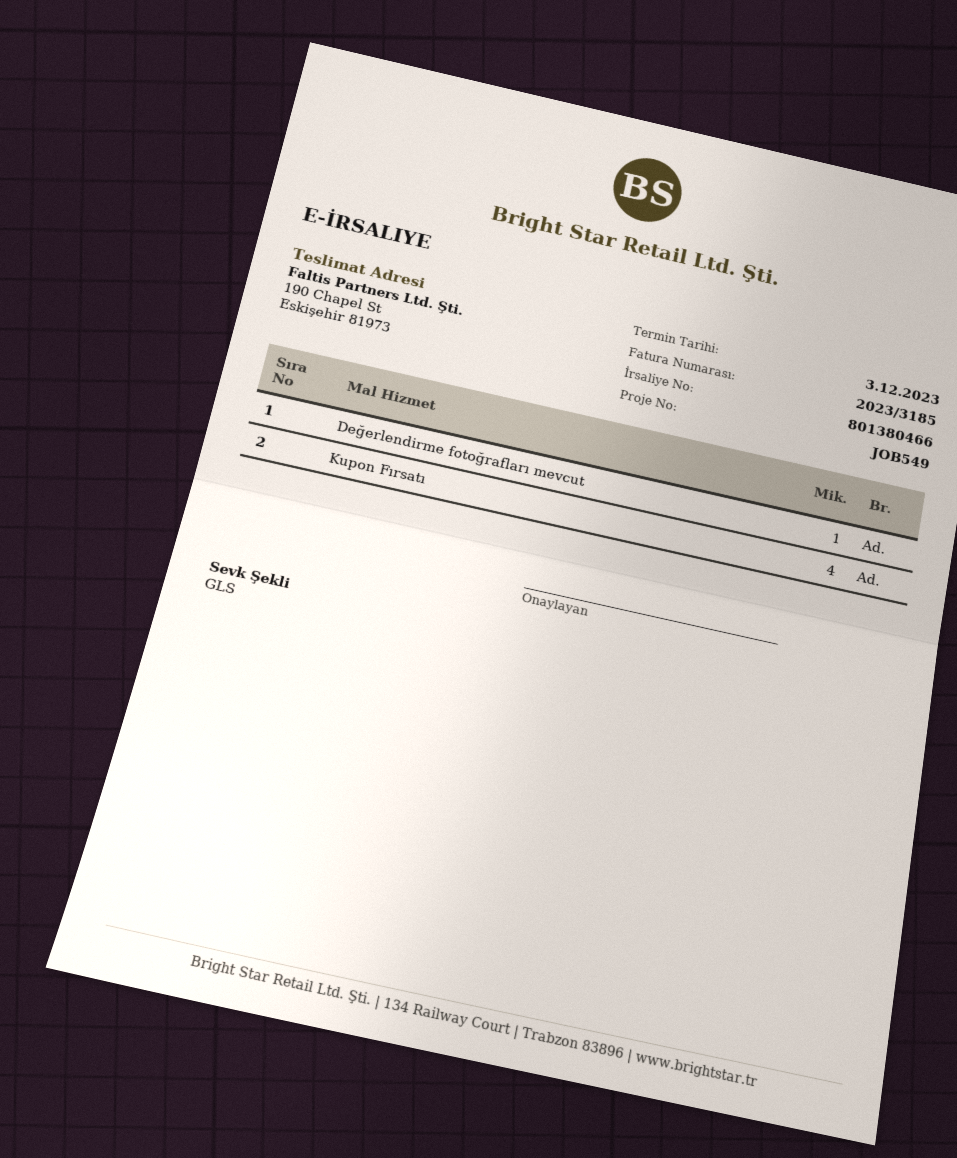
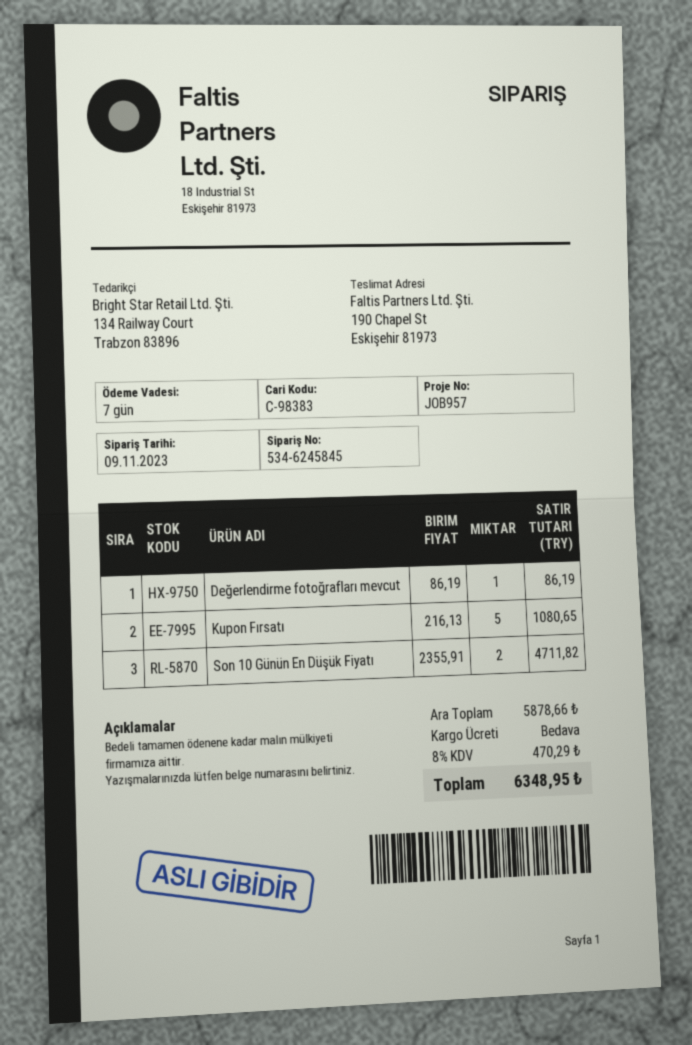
reference: JOB549 -> JOB957
Kupon Fırsatı: 4 -> 5
Son 10 Günün En Düşük Fiyatı: none -> 2

